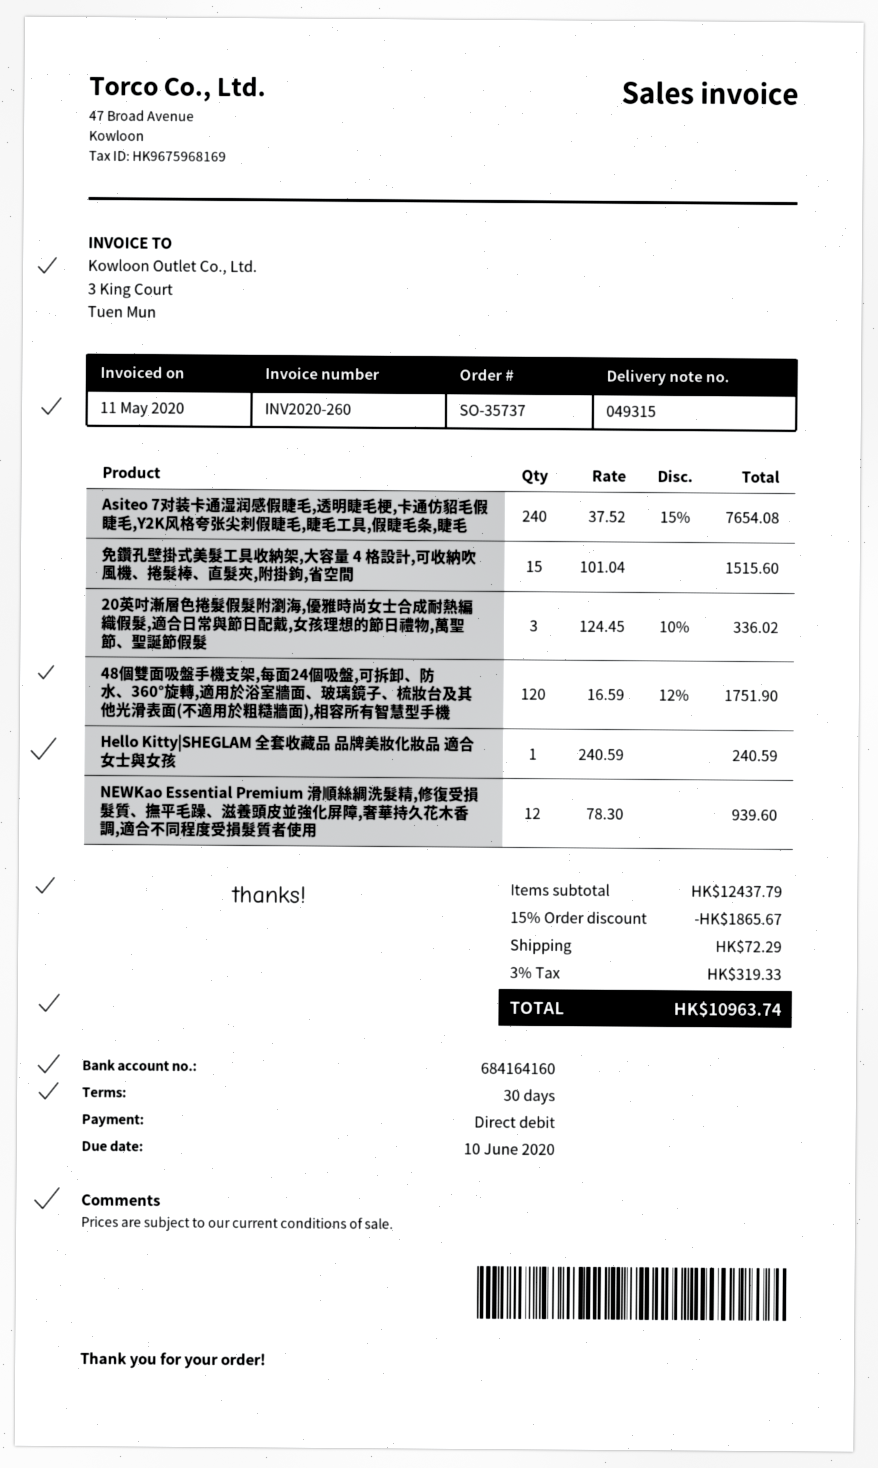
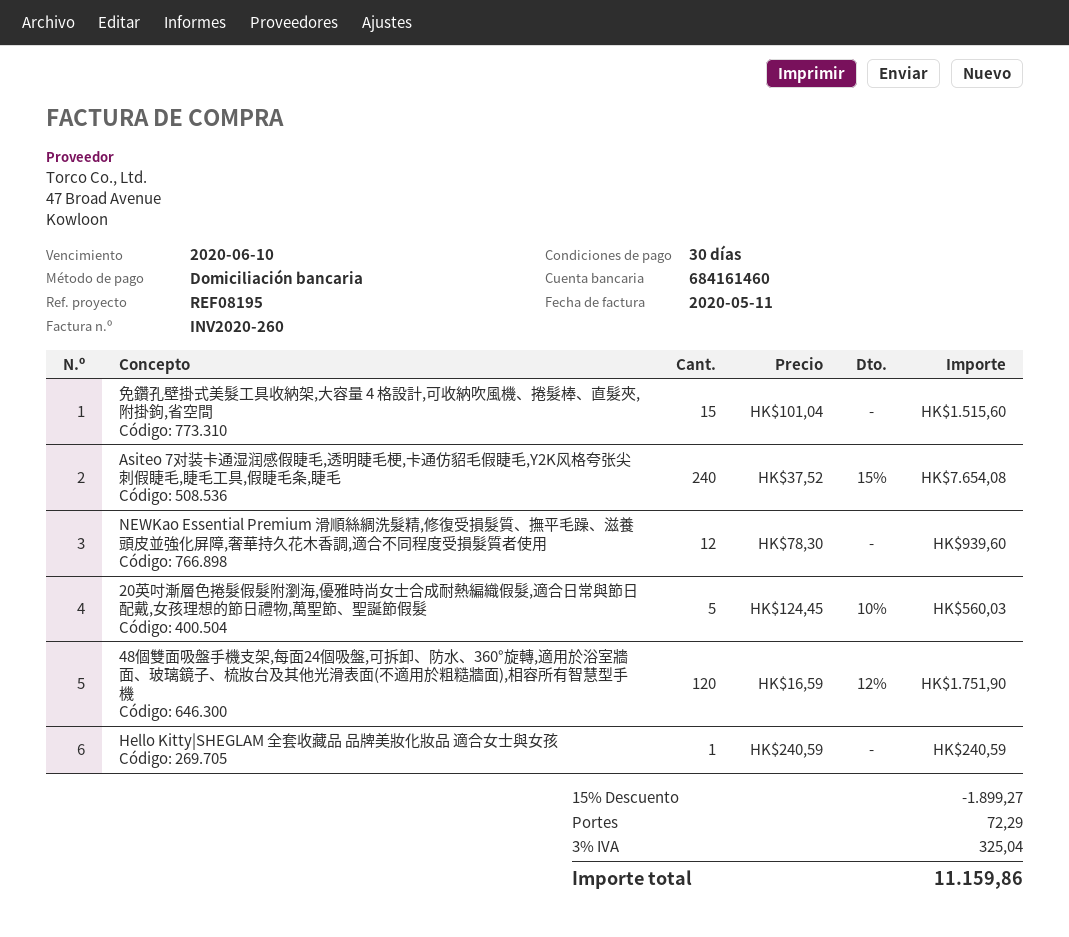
bank account: 684164160 -> 684161460
20英吋漸層色捲髮假髮附瀏海,優雅時尚女士合成耐熱編織假髮,適合日常與節日配戴,女孩理想的節日禮物,萬聖節、聖誕節假髮: 3 x 124.45 - 10% = 336.02 -> 5 x 124.45 - 10% = 560.03
discount: 15% = 1865.67 -> 15% = 1899.27
tax: 3% = 319.33 -> 3% = 325.04
total: 10963.74 -> 11159.86

